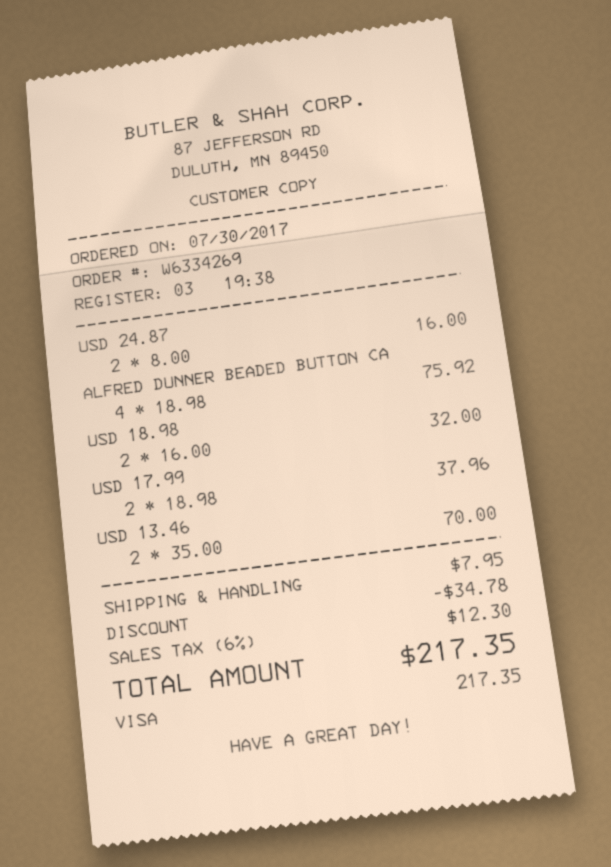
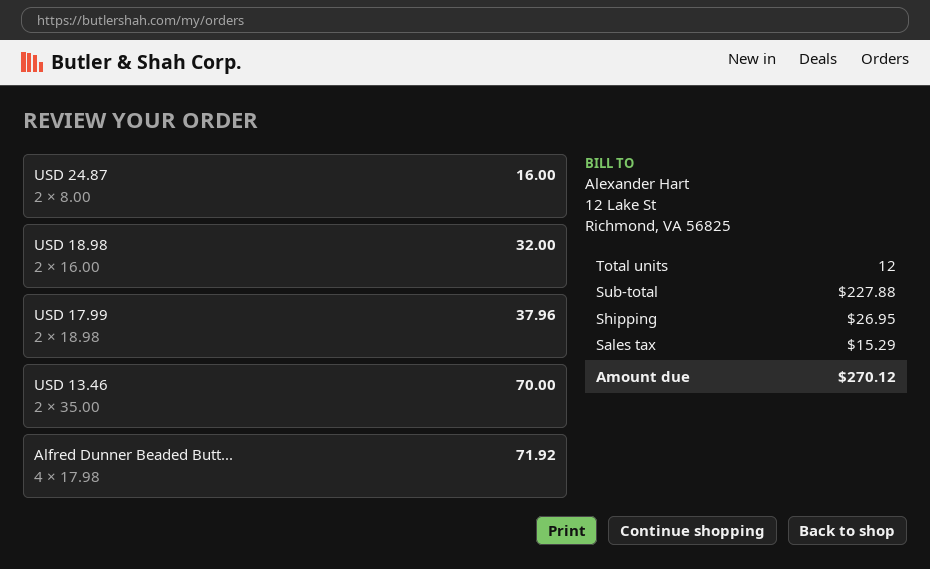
ALFRED DUNNER BEADED BUTTON CA: 4 x 18.98 = 75.92 -> 4 x 17.98 = 71.92
discount: 34.78 -> none
shipping: 7.95 -> 26.95
tax: 12.30 -> 15.29
total: 217.35 -> 270.12

